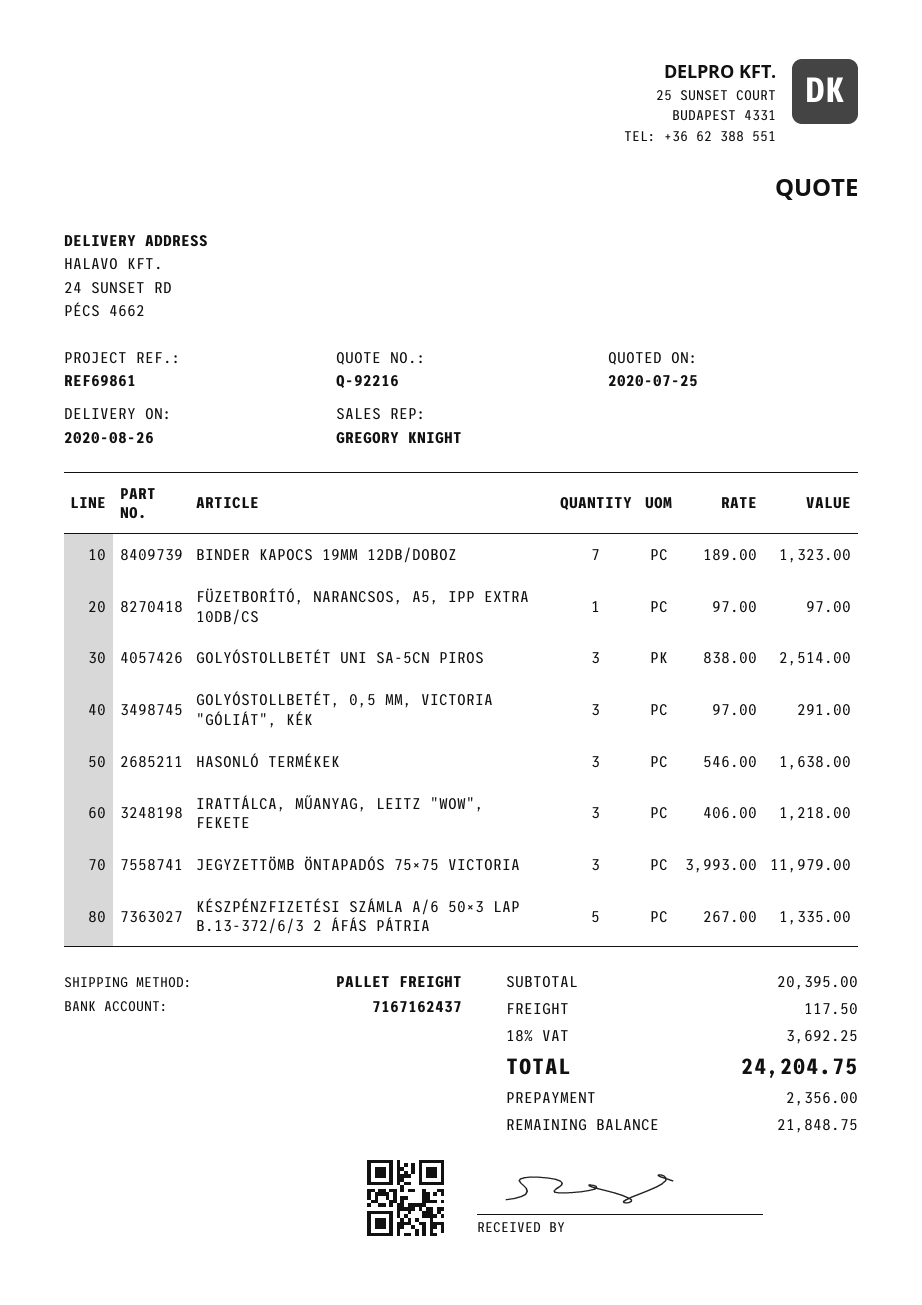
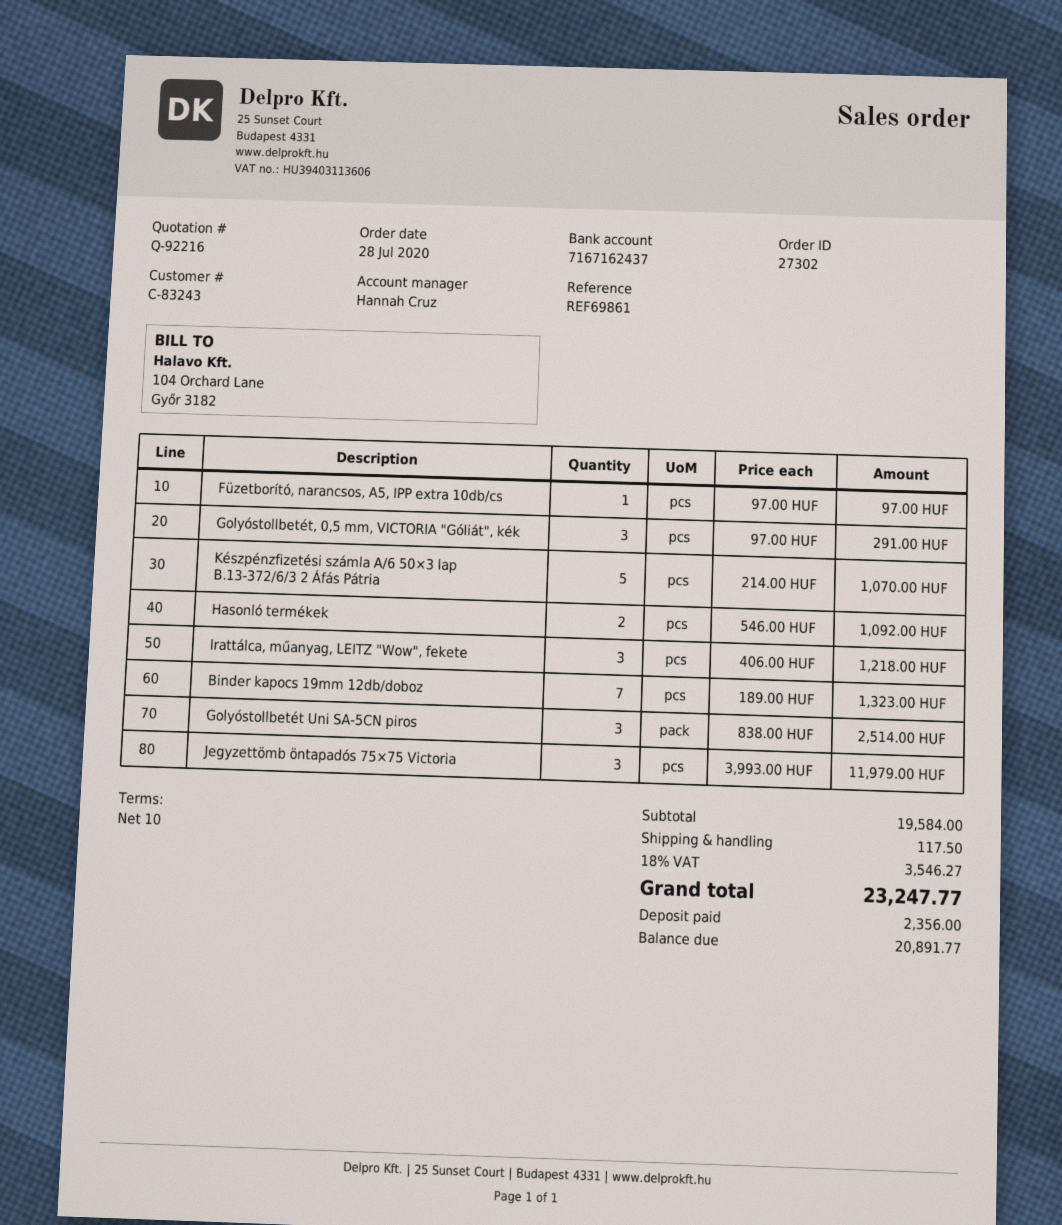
sales rep: GREGORY KNIGHT -> Hannah Cruz
HASONLÓ TERMÉKEK: 3 x 546.00 = 1638.00 -> 2 x 546.00 = 1092.00
KÉSZPÉNZFIZETÉSI SZÁMLA A/6 50×3 LAP B.13-372/6/3 2 ÁFÁS PÁTRIA: 5 x 267.00 = 1335.00 -> 5 x 214.00 = 1070.00
subtotal: 20395.00 -> 19584.00
tax: 18% = 3692.25 -> 18% = 3546.27
total: 24204.75 -> 23247.77
balance: 21848.75 -> 20891.77

